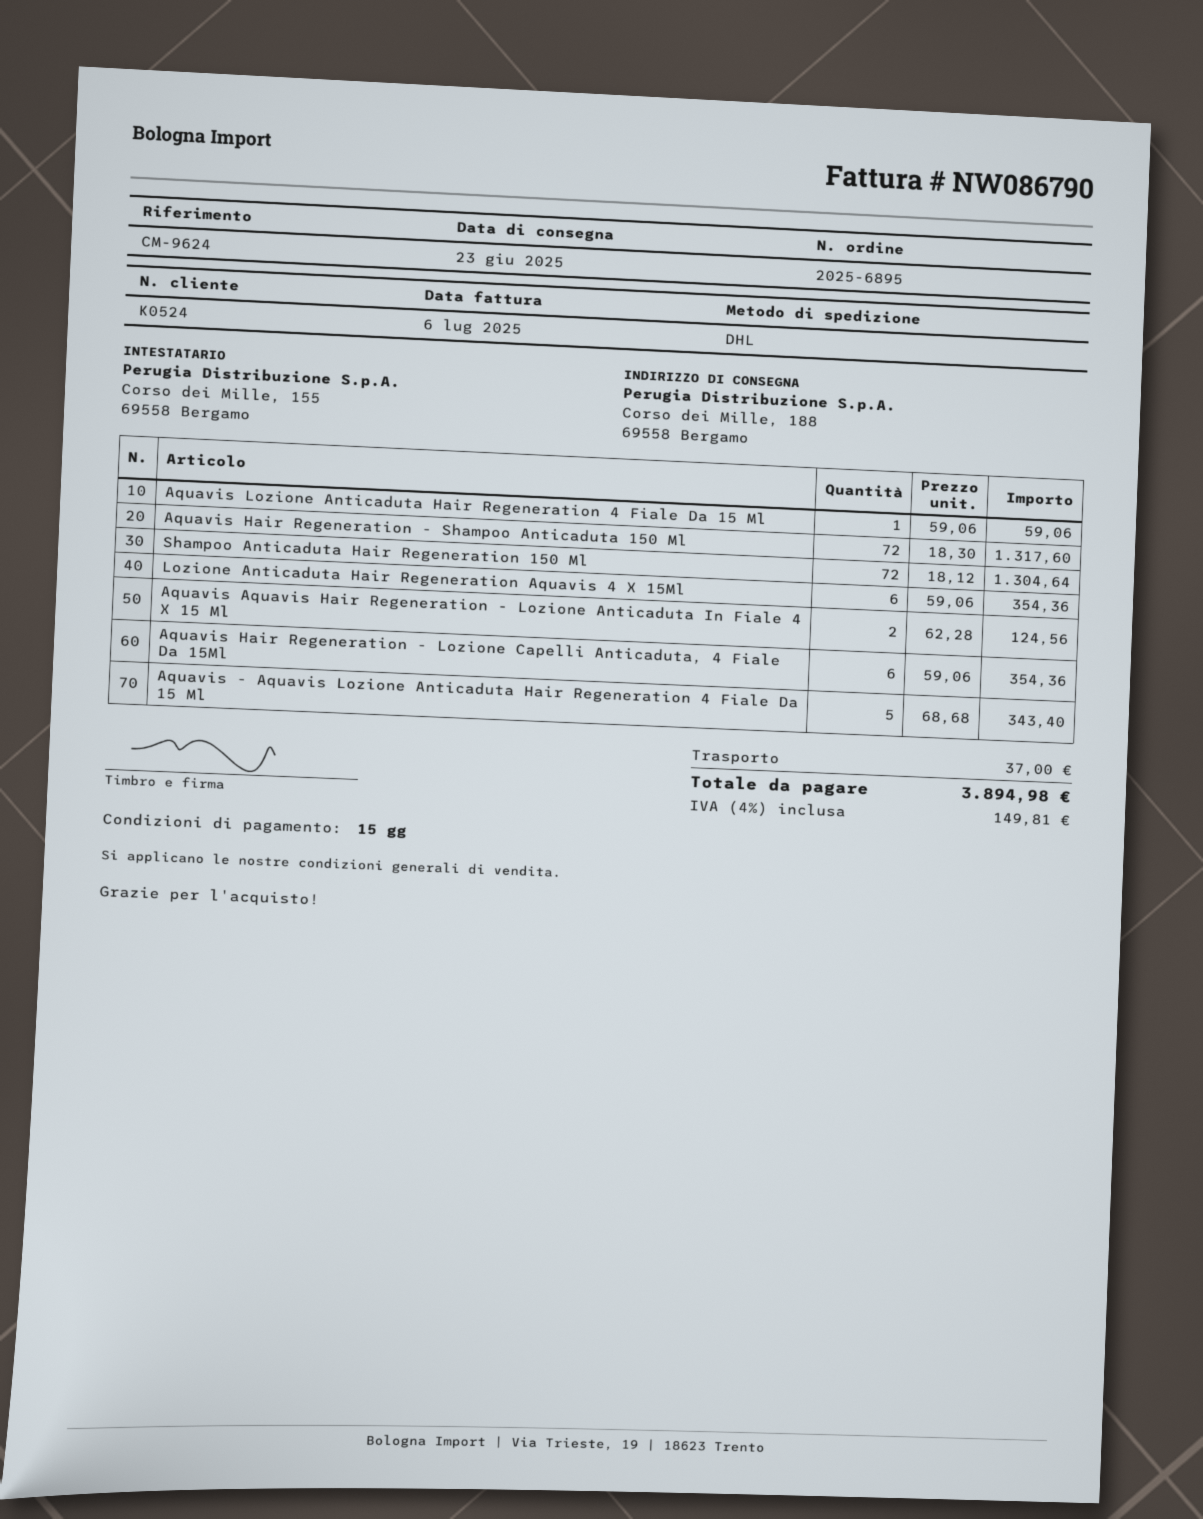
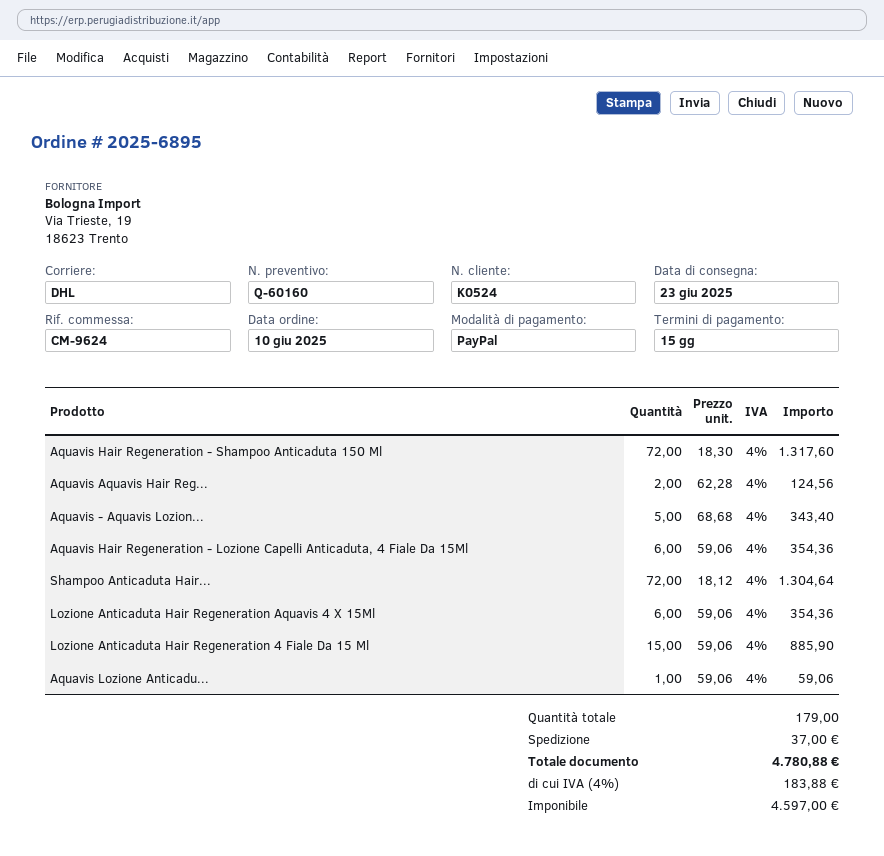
Lozione Anticaduta Hair Regeneration 4 Fiale Da 15 Ml: none -> 15 x 59.06 = 885.90
tax: 4% = 149.81 -> 4% = 183.88
total: 3894.98 -> 4780.88

